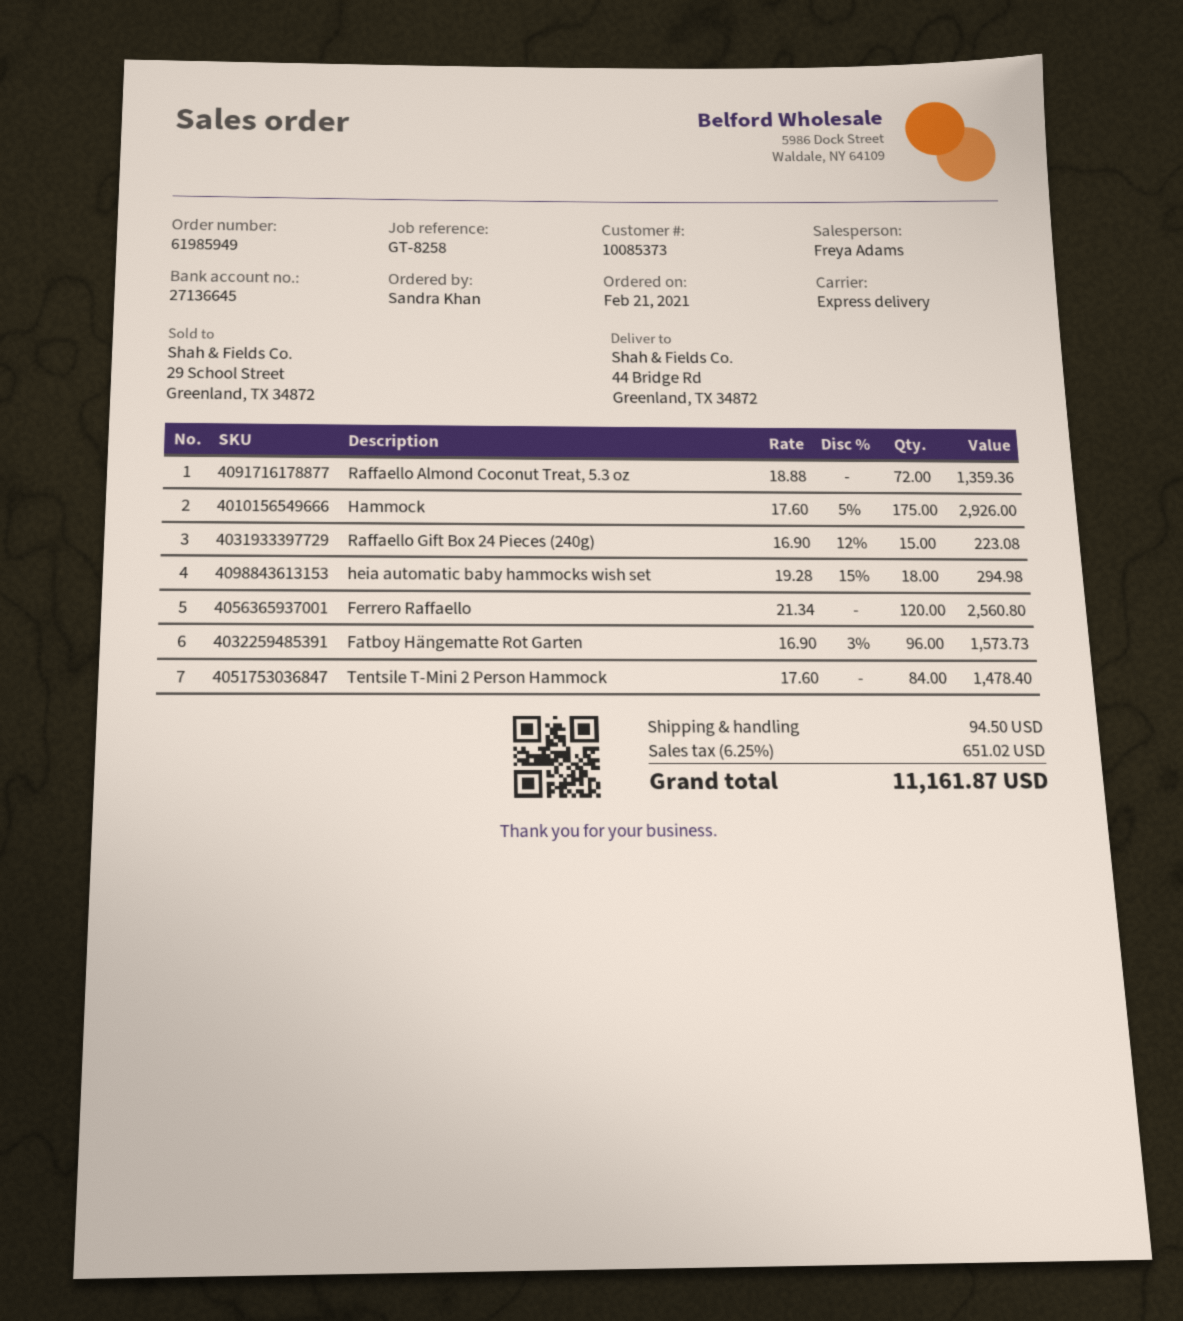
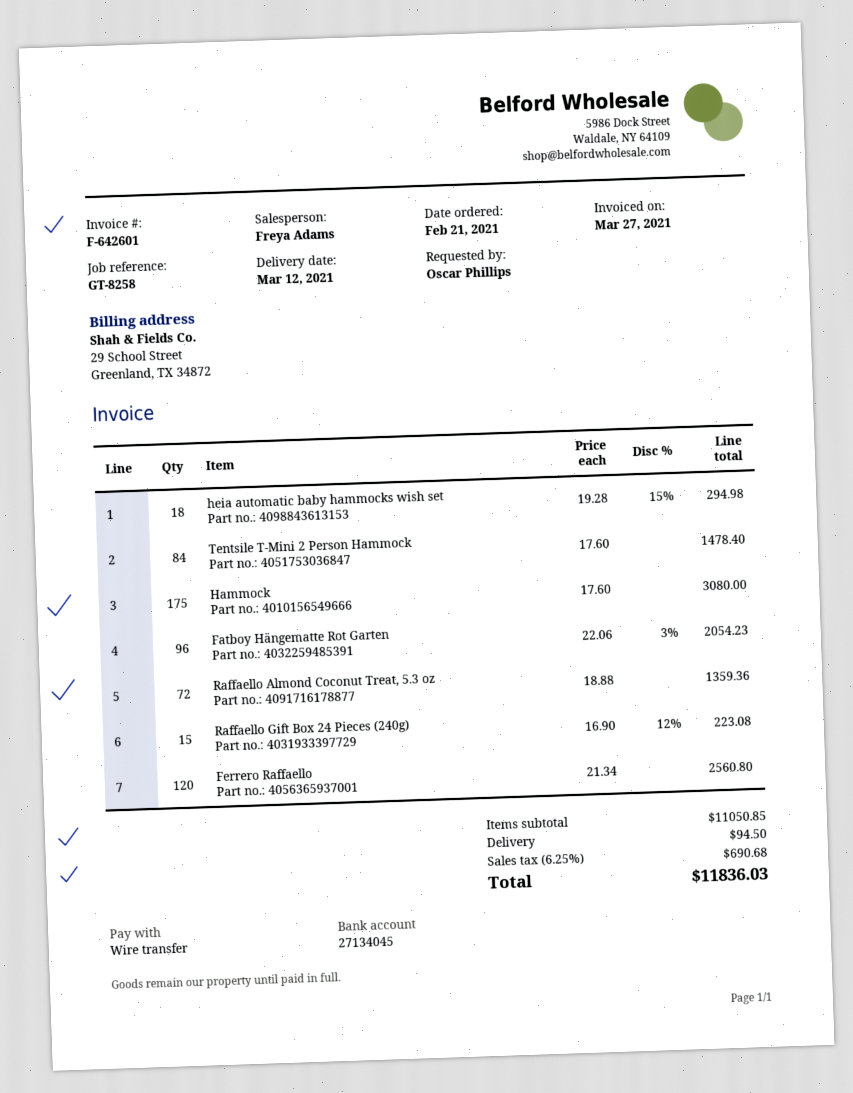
ordered by: Sandra Khan -> Oscar Phillips
bank account: 27136645 -> 27134045
Hammock: 175 x 17.60 - 5% = 2926.00 -> 175 x 17.60 = 3080.00
Fatboy Hängematte Rot Garten: 96 x 16.90 - 3% = 1573.73 -> 96 x 22.06 - 3% = 2054.23
tax: 6.25% = 651.02 -> 6.25% = 690.68
total: 11161.87 -> 11836.03

